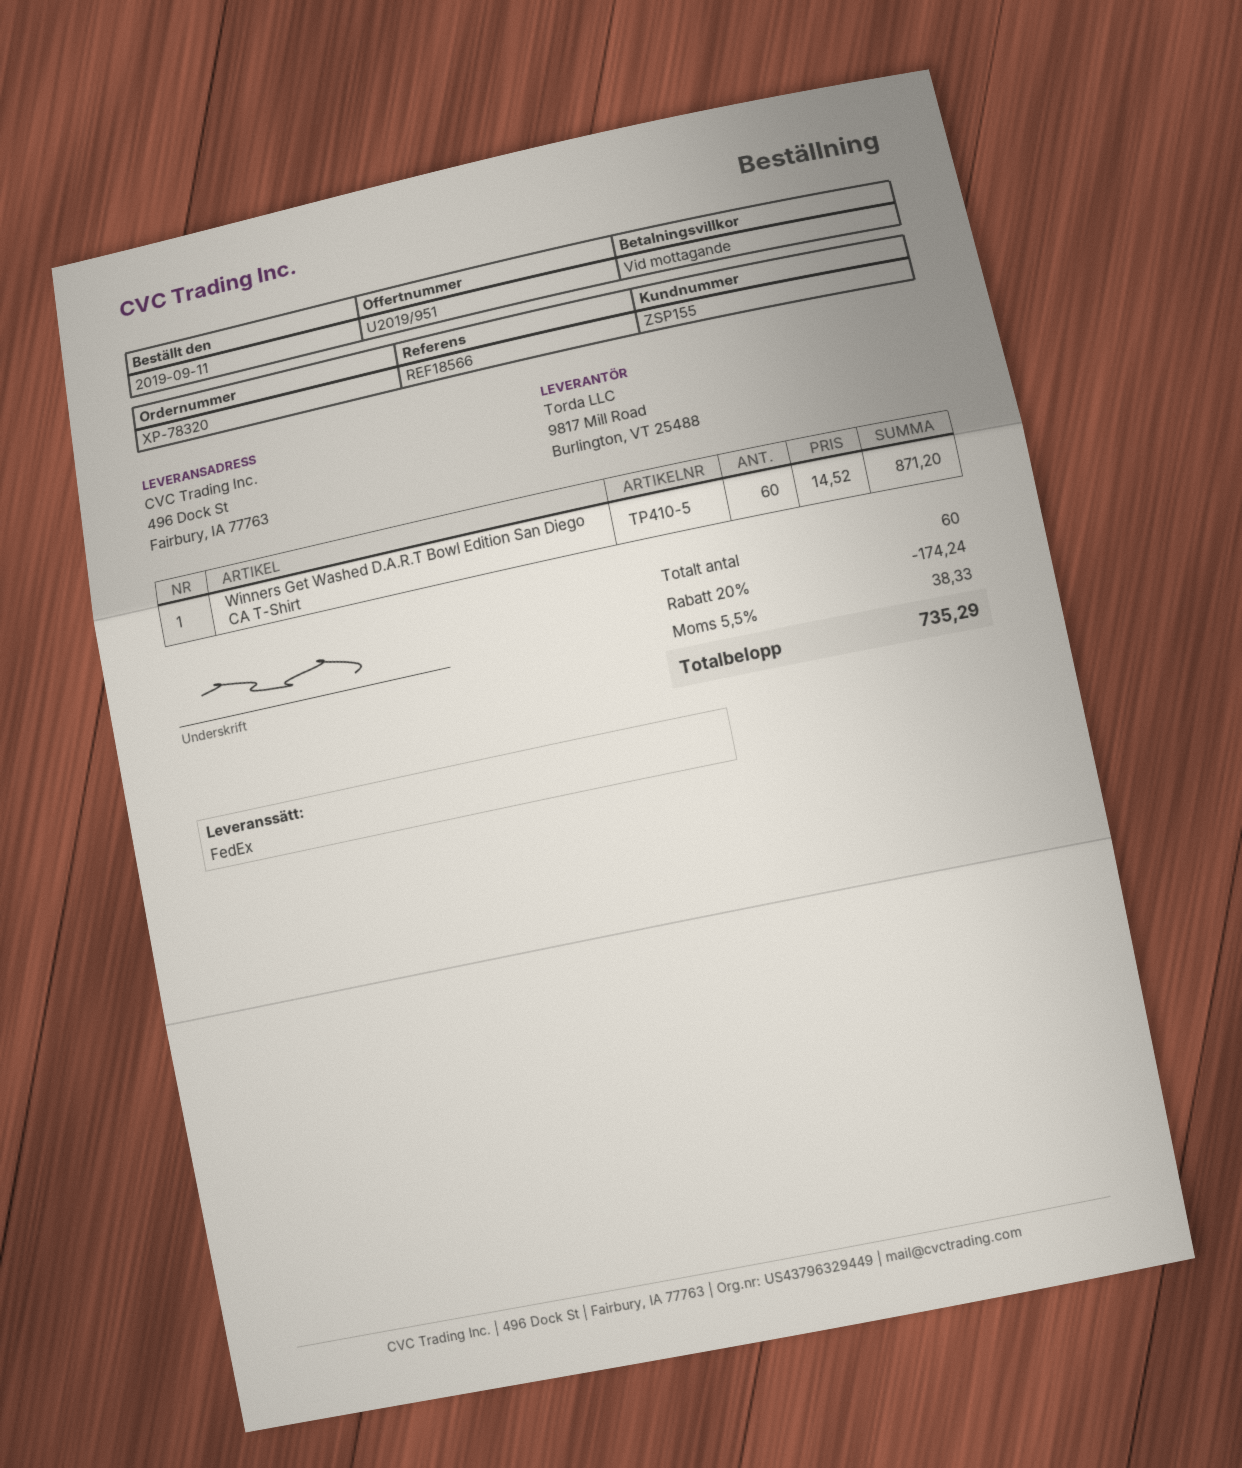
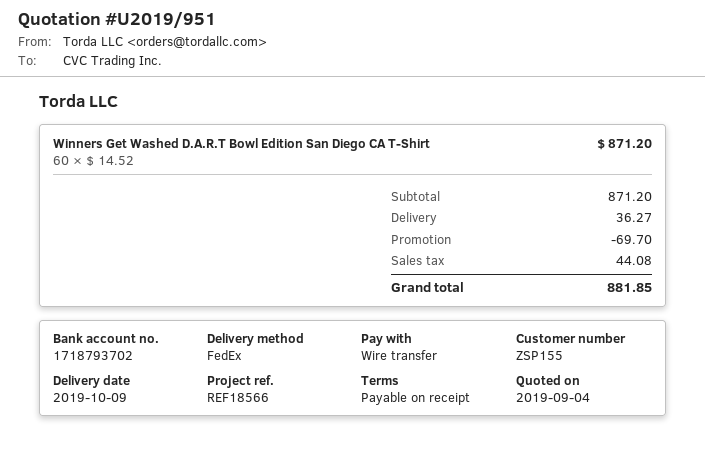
discount: 174.24 -> 69.70
shipping: none -> 36.27
tax: 38.33 -> 44.08
total: 735.29 -> 881.85

